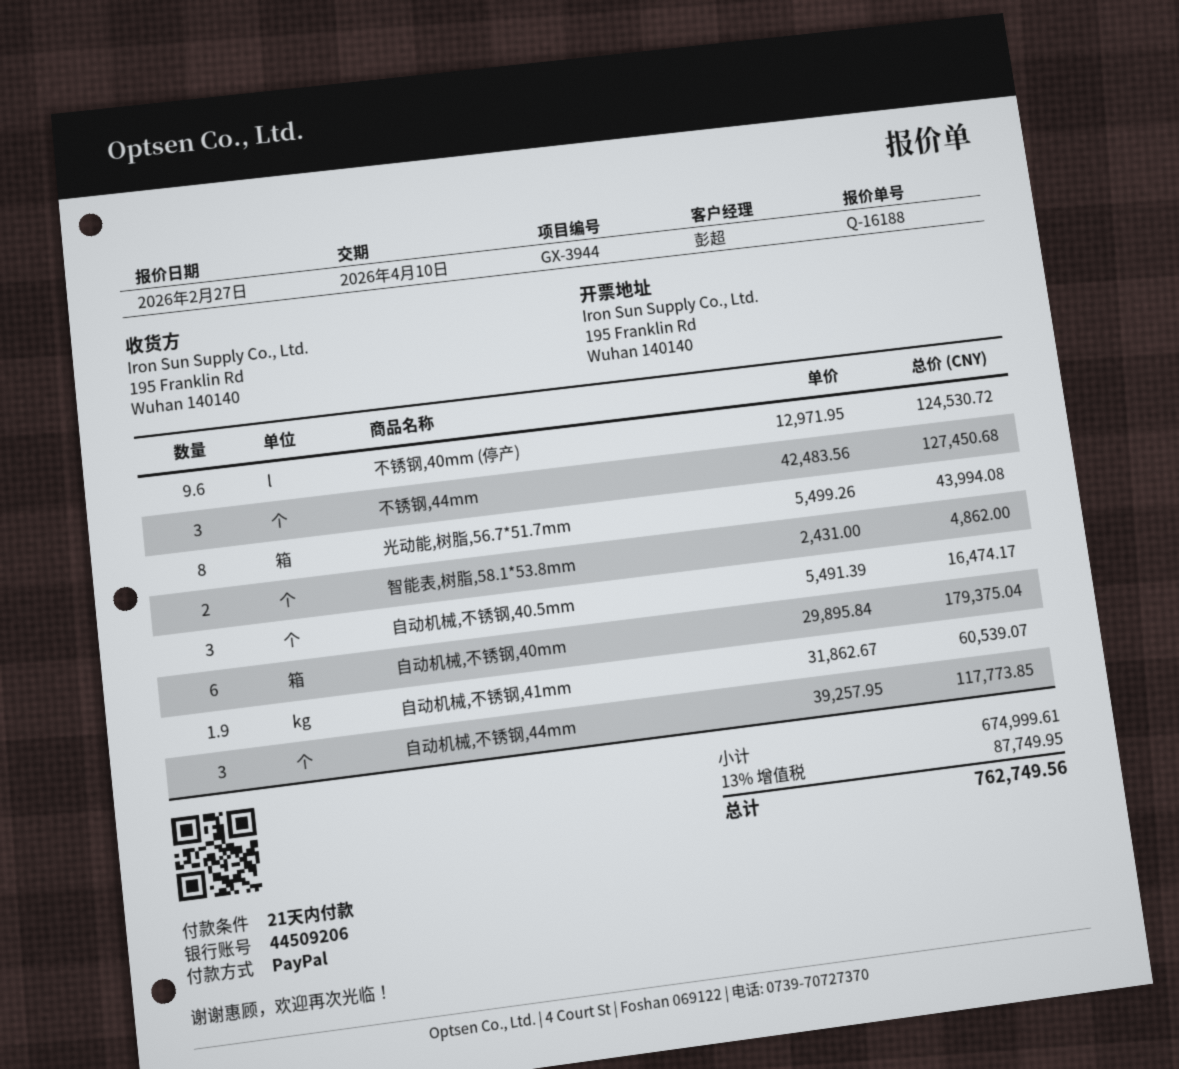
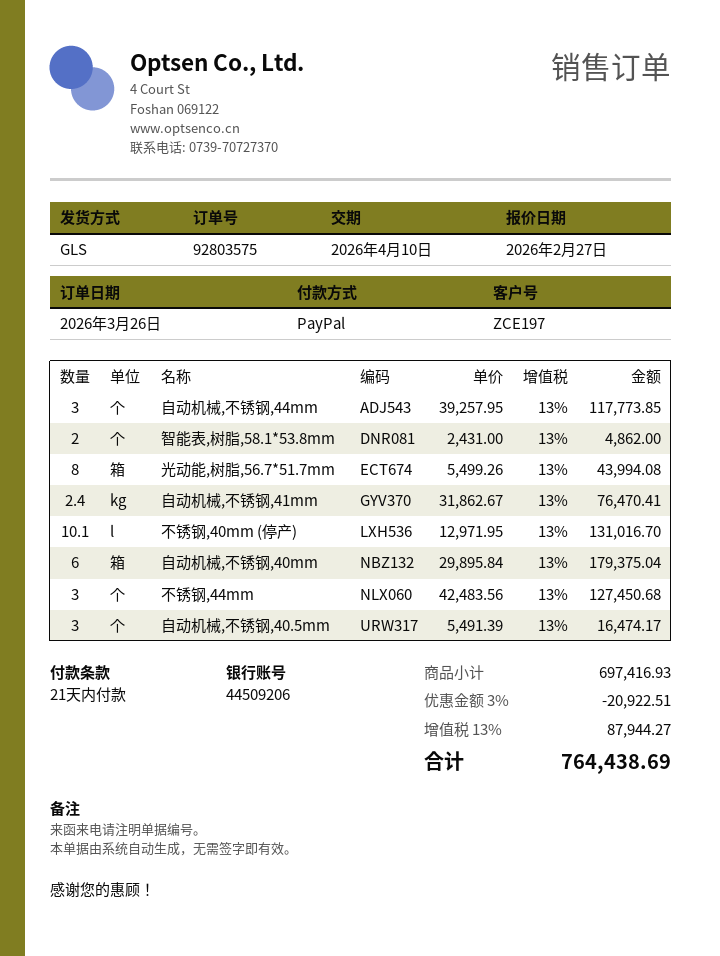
不锈钢,40mm (停产): 9.6 x 12971.95 = 124530.72 -> 10.1 x 12971.95 = 131016.70
自动机械,不锈钢,41mm: 1.9 x 31862.67 = 60539.07 -> 2.4 x 31862.67 = 76470.41
subtotal: 674999.61 -> 697416.93
discount: none -> 3% = 20922.51
tax: 13% = 87749.95 -> 13% = 87944.27
total: 762749.56 -> 764438.69

